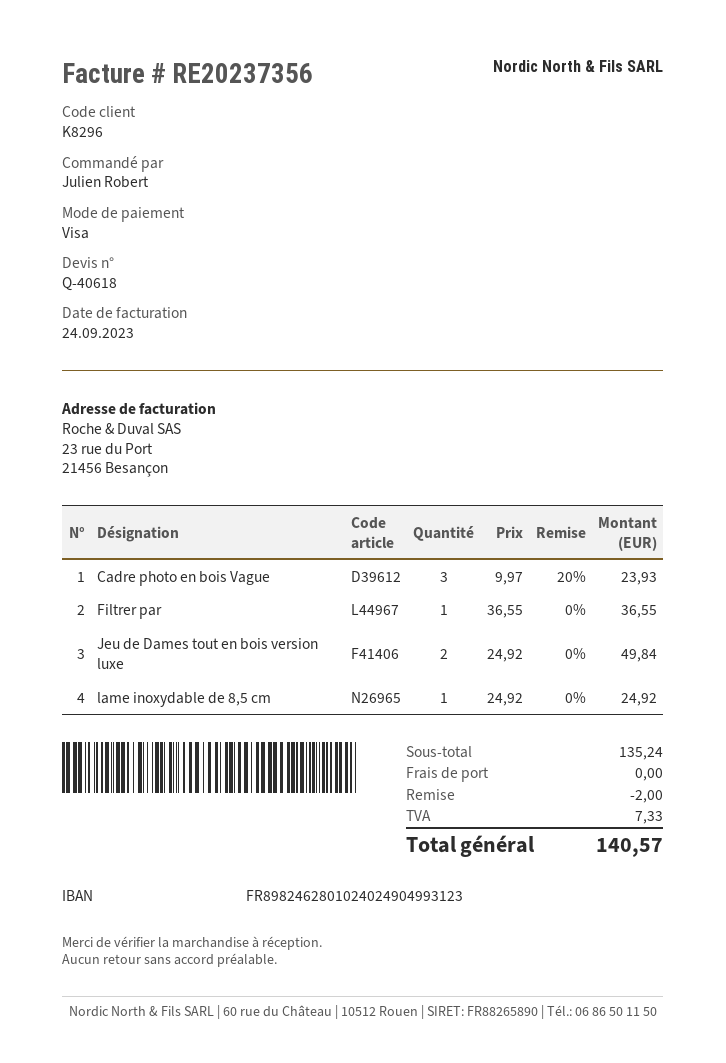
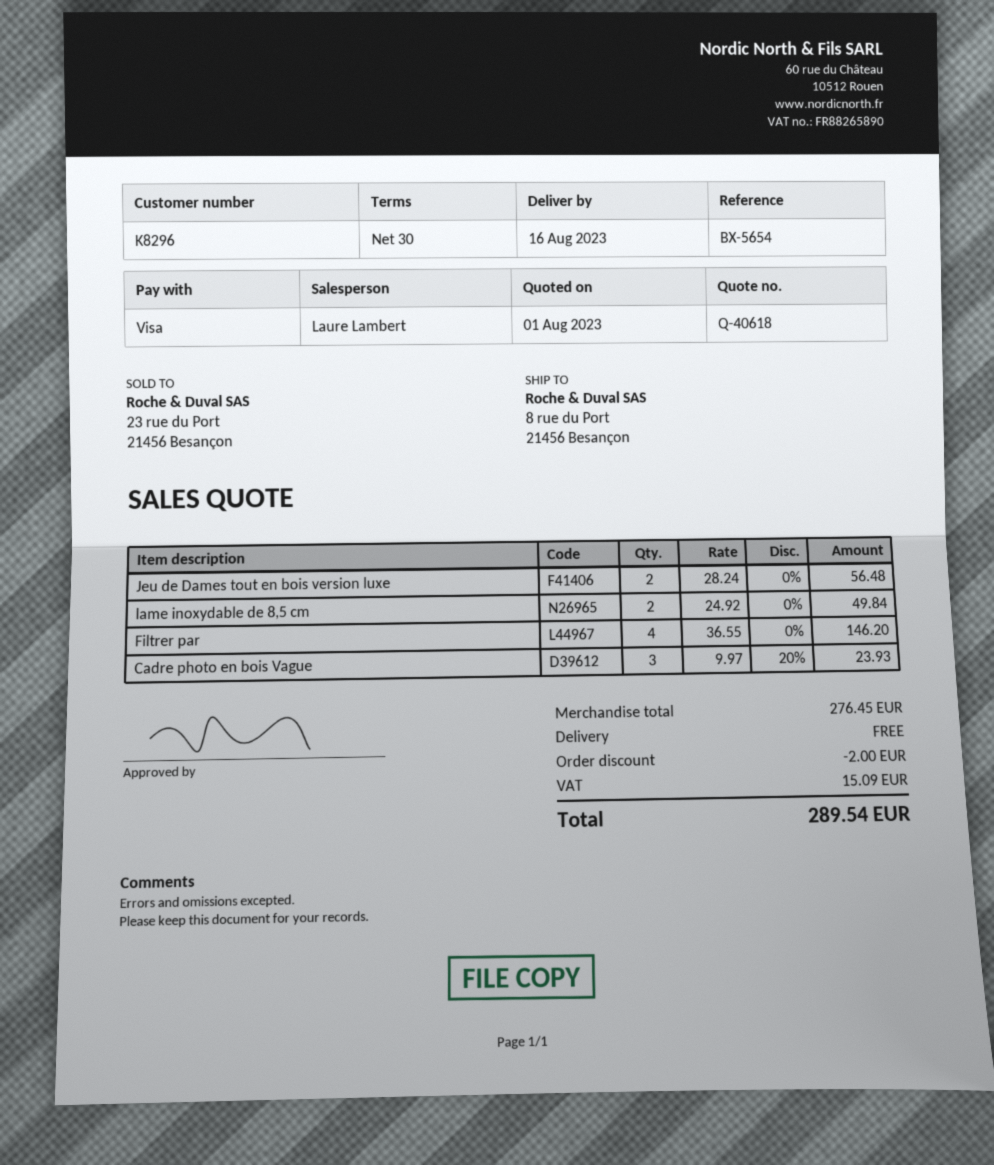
Filtrer par: 1 x 36.55 = 36.55 -> 4 x 36.55 = 146.20
Jeu de Dames tout en bois version luxe: 2 x 24.92 = 49.84 -> 2 x 28.24 = 56.48
lame inoxydable de 8,5 cm: 1 x 24.92 = 24.92 -> 2 x 24.92 = 49.84
subtotal: 135.24 -> 276.45
tax: 7.33 -> 15.09
total: 140.57 -> 289.54

